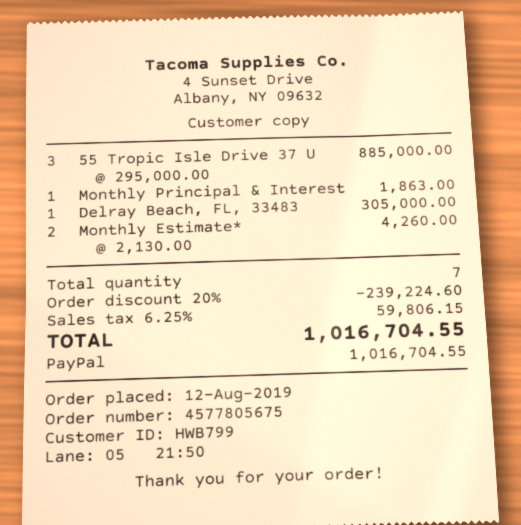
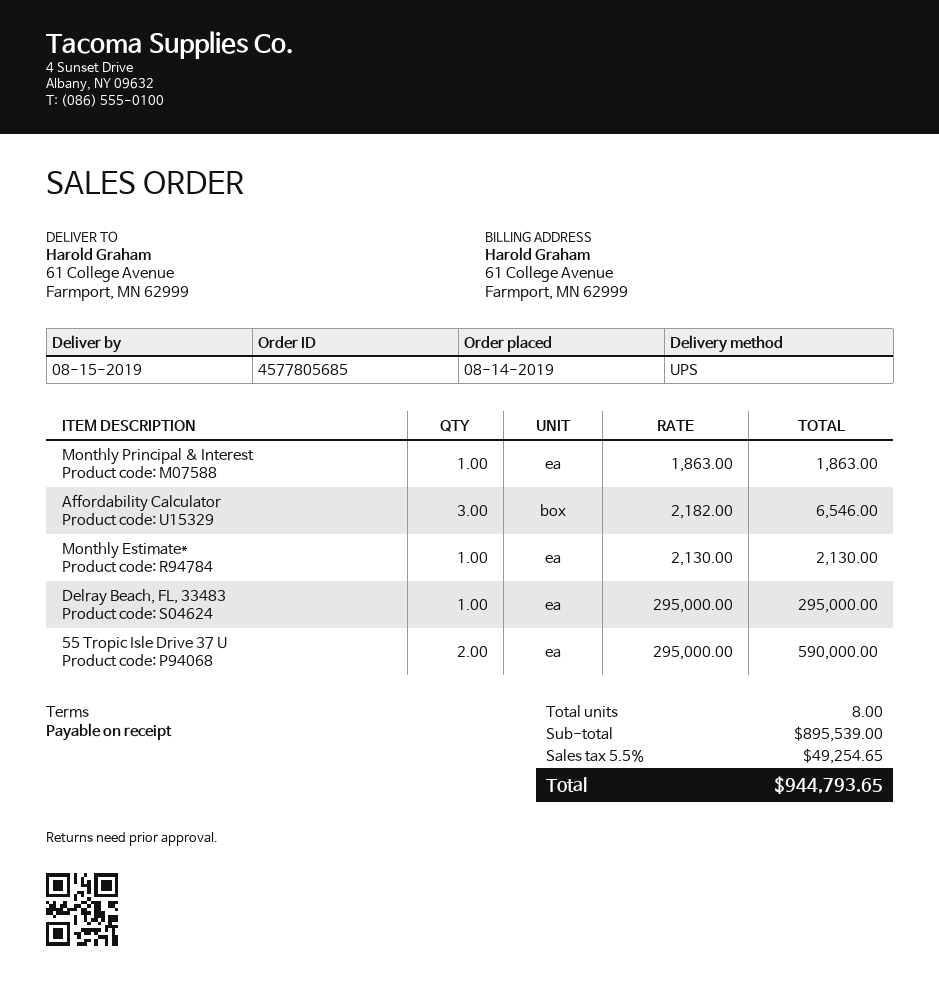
order number: 4577805675 -> 4577805685
order date: 2019-08-12 -> 2019-08-14
55 Tropic Isle Drive 37 U: 3 x 295000.00 = 885000.00 -> 2 x 295000.00 = 590000.00
Delray Beach, FL, 33483: 1 x 305000.00 = 305000.00 -> 1 x 295000.00 = 295000.00
Monthly Estimate*: 2 x 2130.00 = 4260.00 -> 1 x 2130.00 = 2130.00
Affordability Calculator: none -> 3 x 2182.00 = 6546.00
total quantity: 7 -> 8
discount: 20% = 239224.60 -> none
tax: 6.25% = 59806.15 -> 5.5% = 49254.65
total: 1016704.55 -> 944793.65

